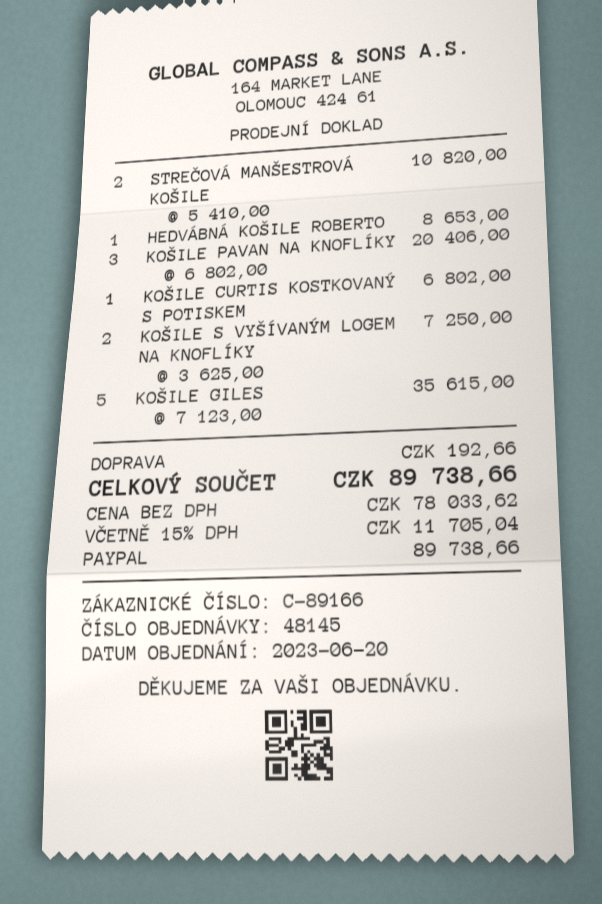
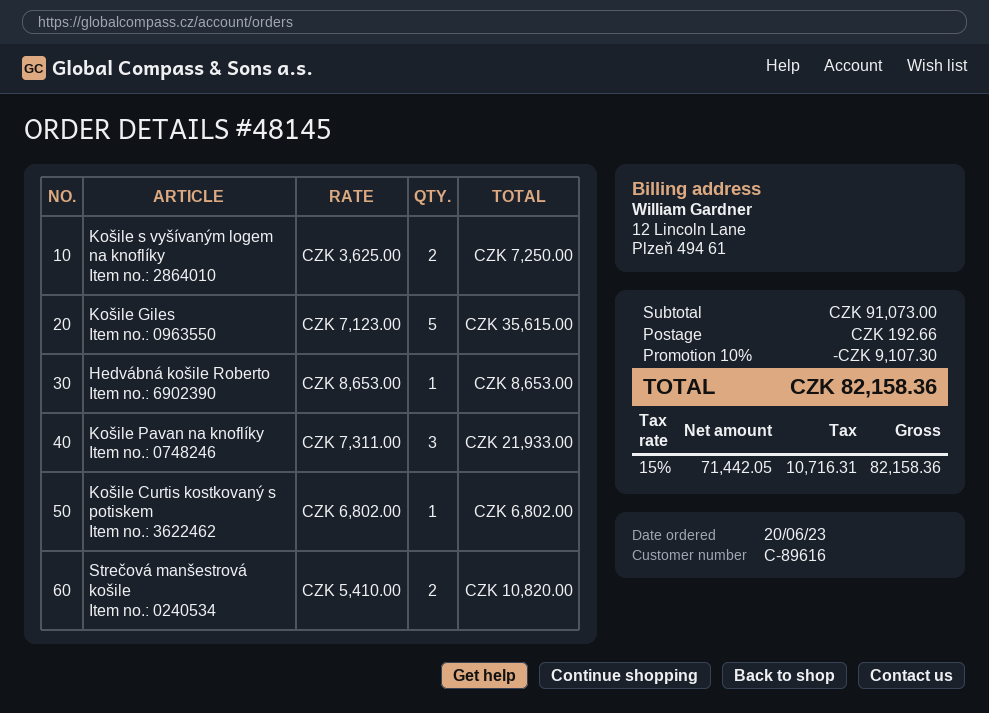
customer number: C-89166 -> C-89616
KOŠILE PAVAN NA KNOFLÍKY: 3 x 6802.00 = 20406.00 -> 3 x 7311.00 = 21933.00
discount: none -> 10% = 9107.30
net: 78033.62 -> 71442.05
tax: 15% = 11705.04 -> 15% = 10716.31
total: 89738.66 -> 82158.36

